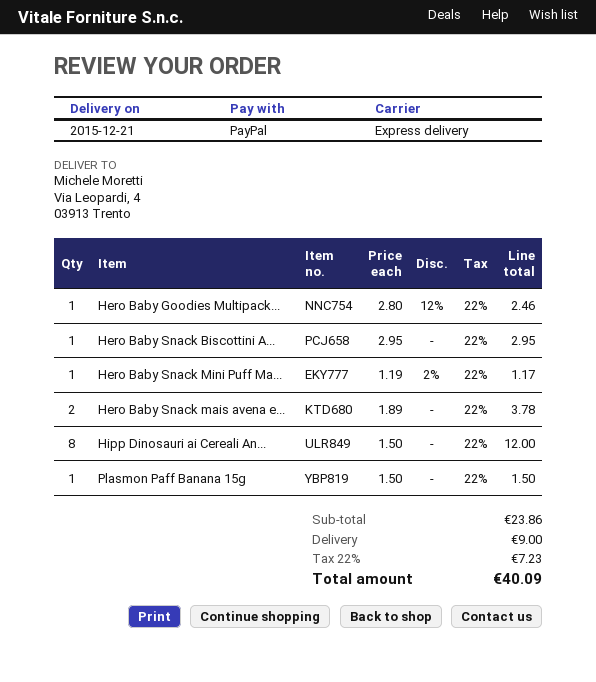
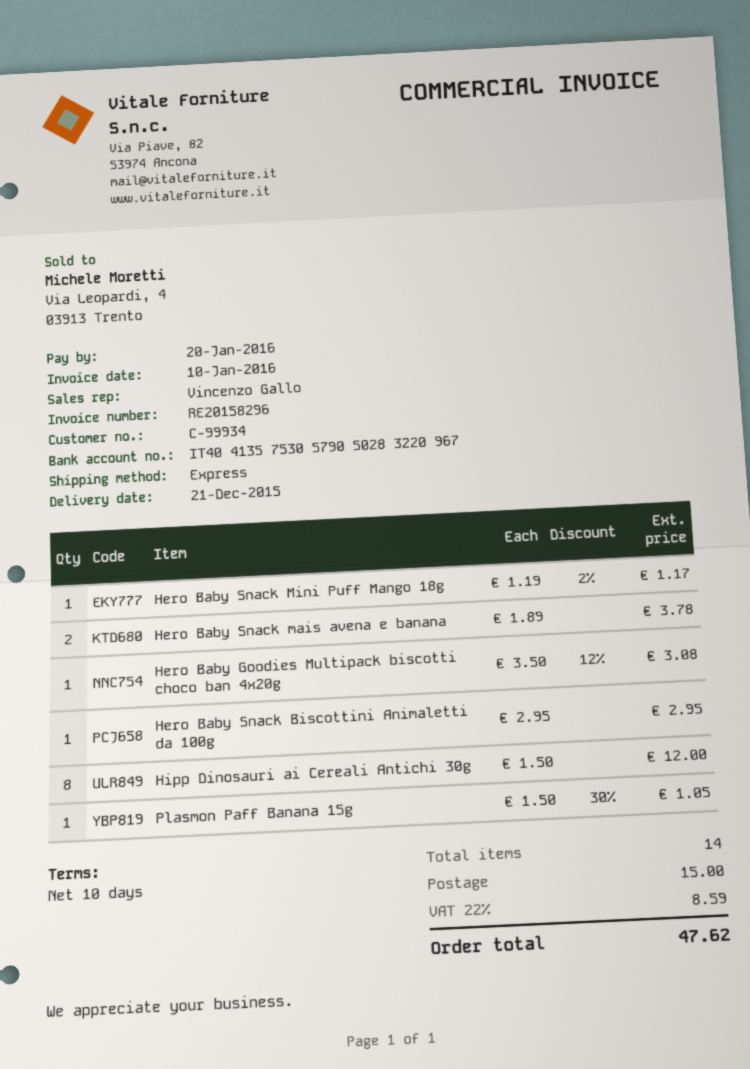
Hero Baby Goodies Multipack...: 1 x 2.80 - 12% = 2.46 -> 1 x 3.50 - 12% = 3.08
Plasmon Paff Banana 15g: 1 x 1.50 = 1.50 -> 1 x 1.50 - 30% = 1.05
shipping: 9.00 -> 15.00
tax: 22% = 7.23 -> 22% = 8.59
total: 40.09 -> 47.62

